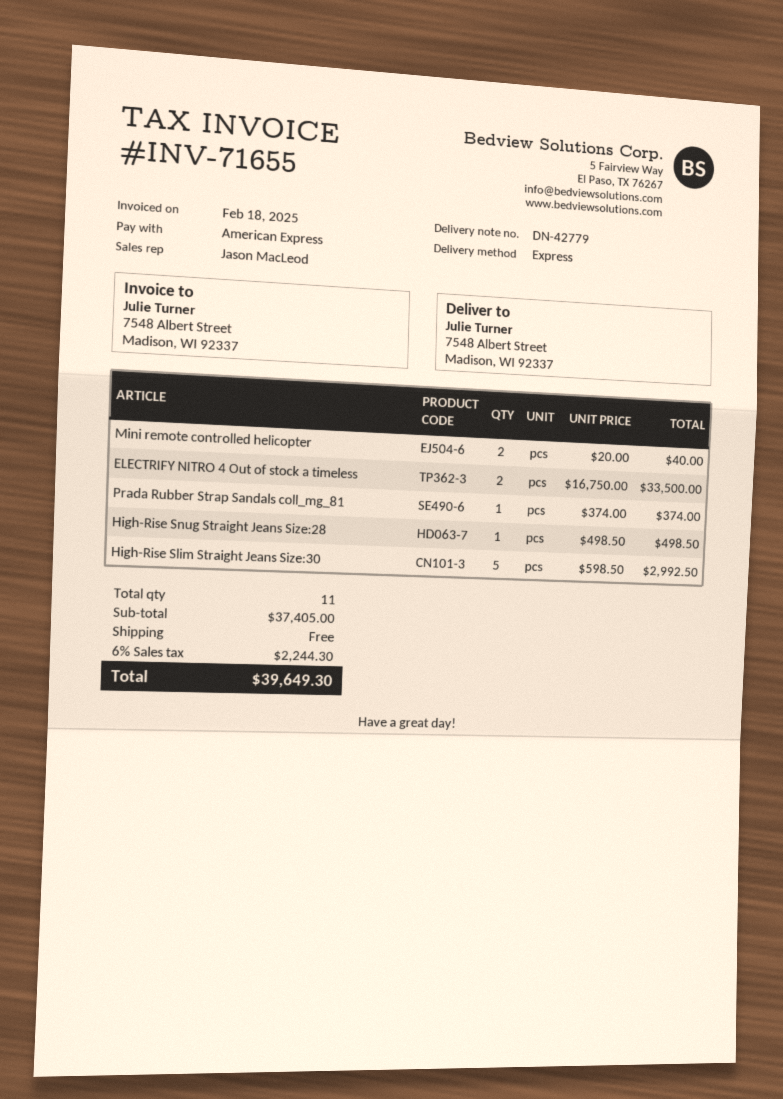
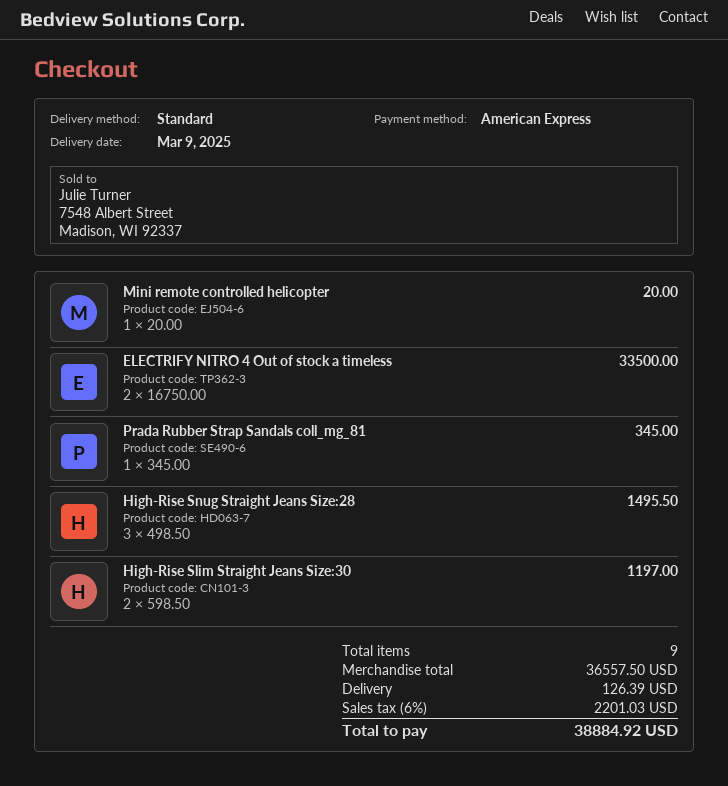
shipping method: express -> standard
Mini remote controlled helicopter: 2 x 20.00 = 40.00 -> 1 x 20.00 = 20.00
Prada Rubber Strap Sandals coll_mg_81: 1 x 374.00 = 374.00 -> 1 x 345.00 = 345.00
High-Rise Snug Straight Jeans Size:28: 1 x 498.50 = 498.50 -> 3 x 498.50 = 1495.50
High-Rise Slim Straight Jeans Size:30: 5 x 598.50 = 2992.50 -> 2 x 598.50 = 1197.00
total quantity: 11 -> 9
subtotal: 37405.00 -> 36557.50
shipping: 0.00 -> 126.39
tax: 6% = 2244.30 -> 6% = 2201.03
total: 39649.30 -> 38884.92

